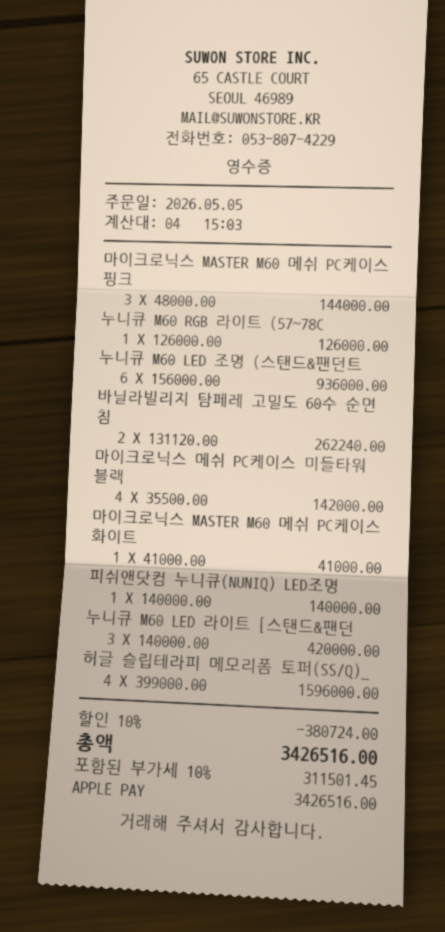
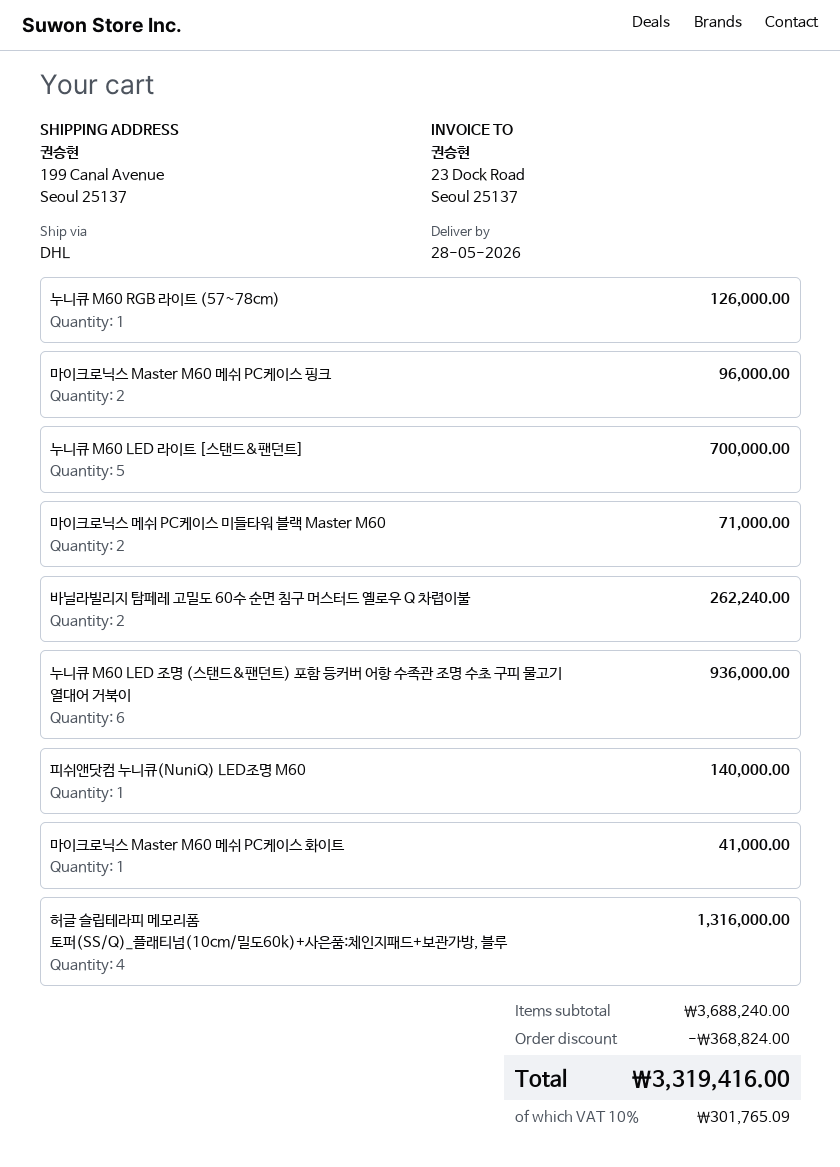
마이크로닉스 MASTER M60 메쉬 PC케이스 핑크: 3 for 144000.00 -> 2 for 96000.00
마이크로닉스 메쉬 PC케이스 미들타워 블랙: 4 for 142000.00 -> 2 for 71000.00
누니큐 M60 LED 라이트 [스탠드&팬던: 3 for 420000.00 -> 5 for 700000.00
허글 슬립테라피 메모리폼 토퍼(SS/Q)_: 4 for 1596000.00 -> 4 for 1316000.00
discount: 380724.00 -> 368824.00
tax: 10% = 311501.45 -> 10% = 301765.09
total: 3426516.00 -> 3319416.00

